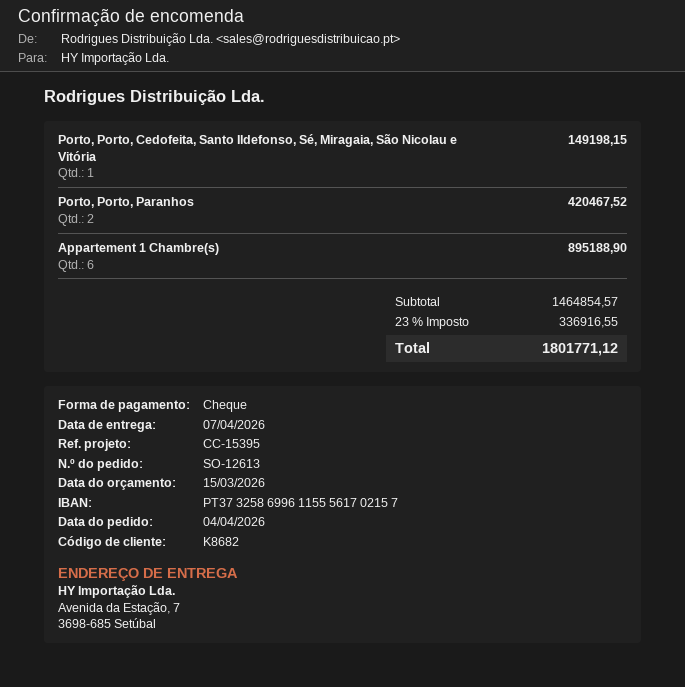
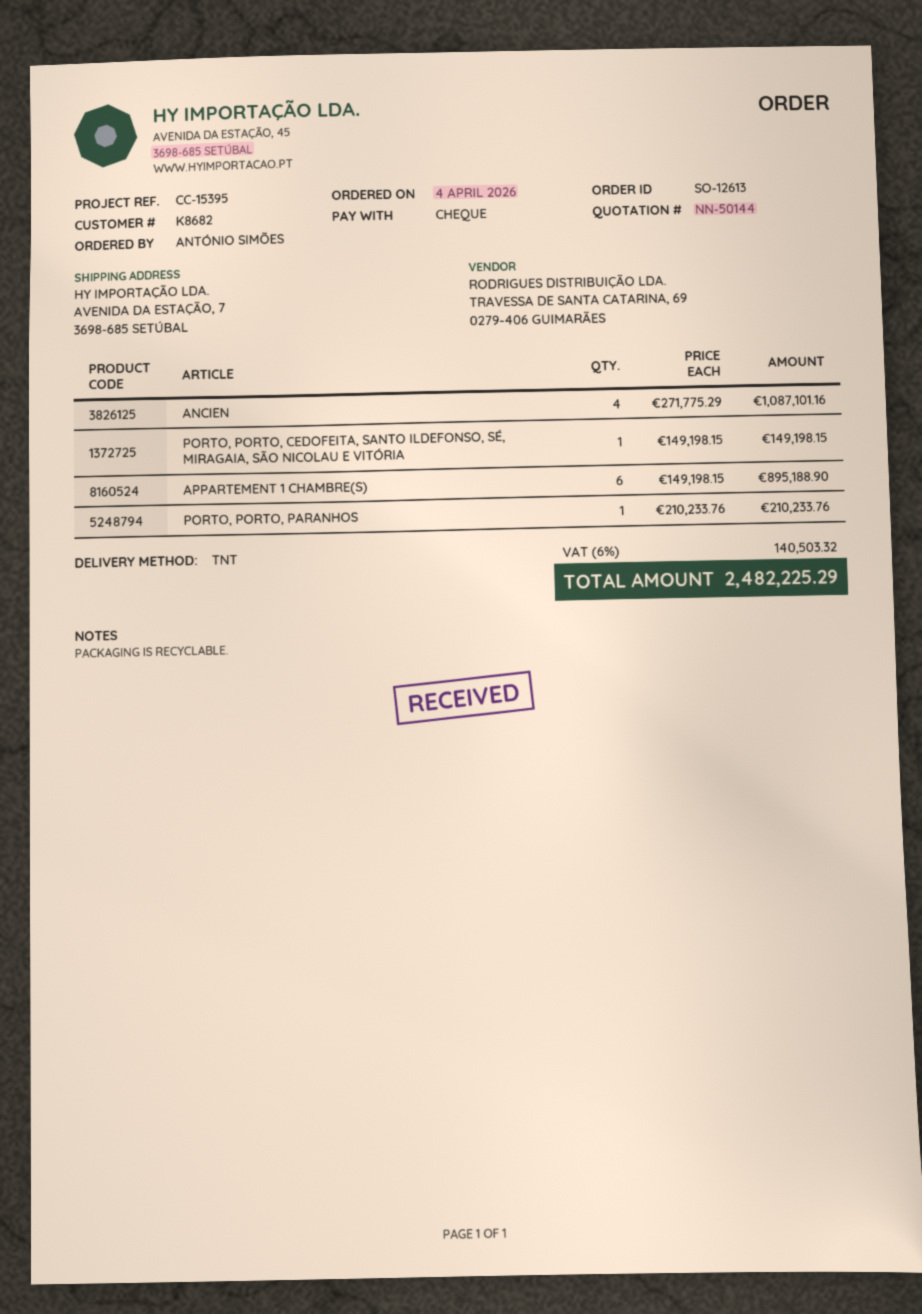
Porto, Porto, Paranhos: 2 for 420467.52 -> 1 for 210233.76
ANCIEN: none -> 4 for 1087101.16
tax: 23% = 336916.55 -> 6% = 140503.32
total: 1801771.12 -> 2482225.29

